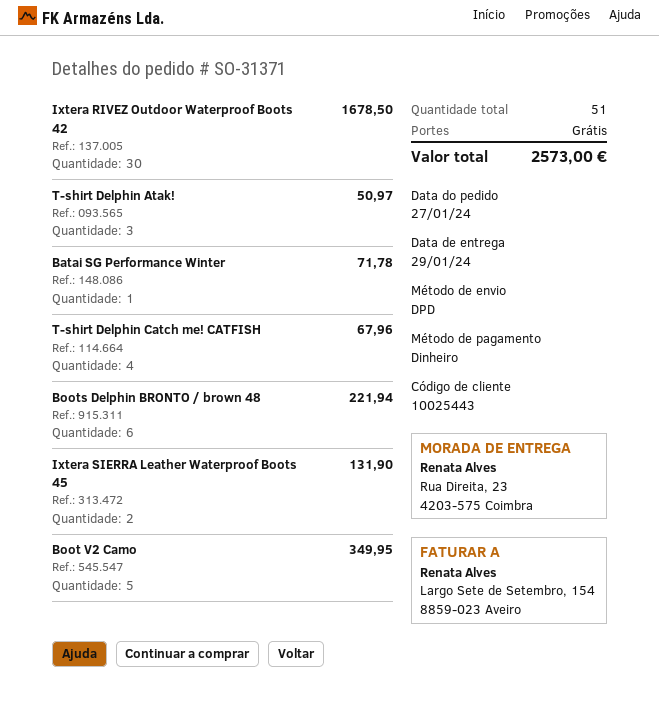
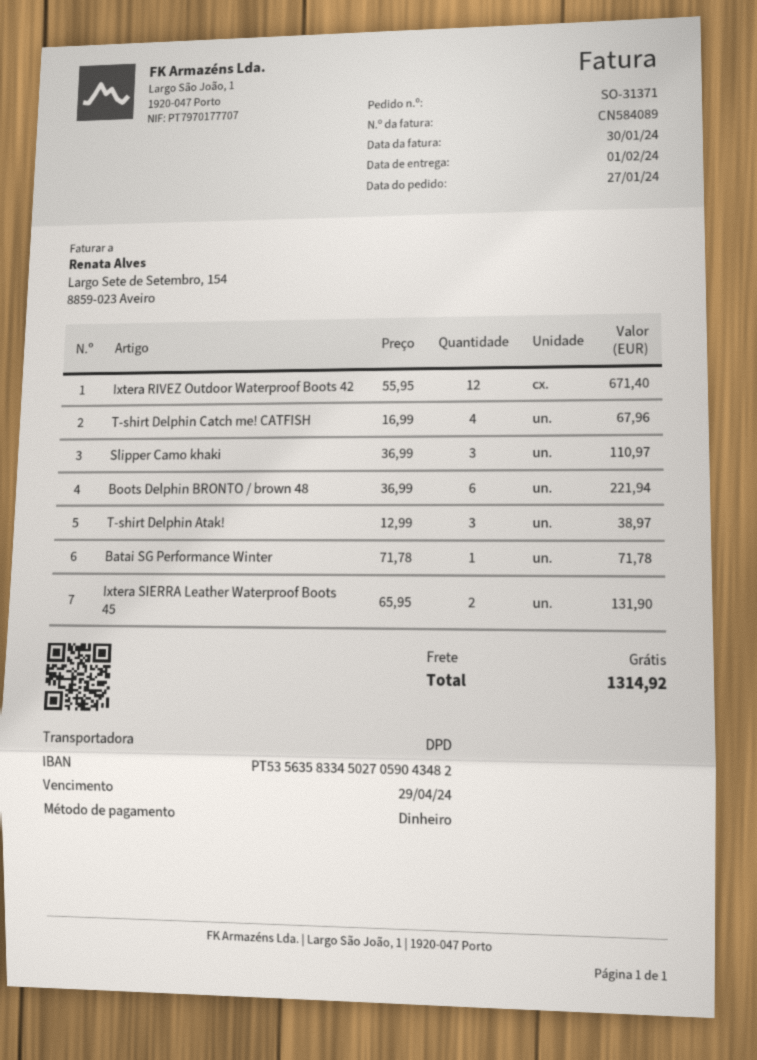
delivery date: 2024-01-29 -> 2024-02-01
Ixtera RIVEZ Outdoor Waterproof Boots 42: 30 for 1678.50 -> 12 for 671.40
T-shirt Delphin Atak!: 3 for 50.97 -> 3 for 38.97
Boot V2 Camo: 5 for 349.95 -> none
Slipper Camo khaki: none -> 3 for 110.97
total: 2573.00 -> 1314.92

